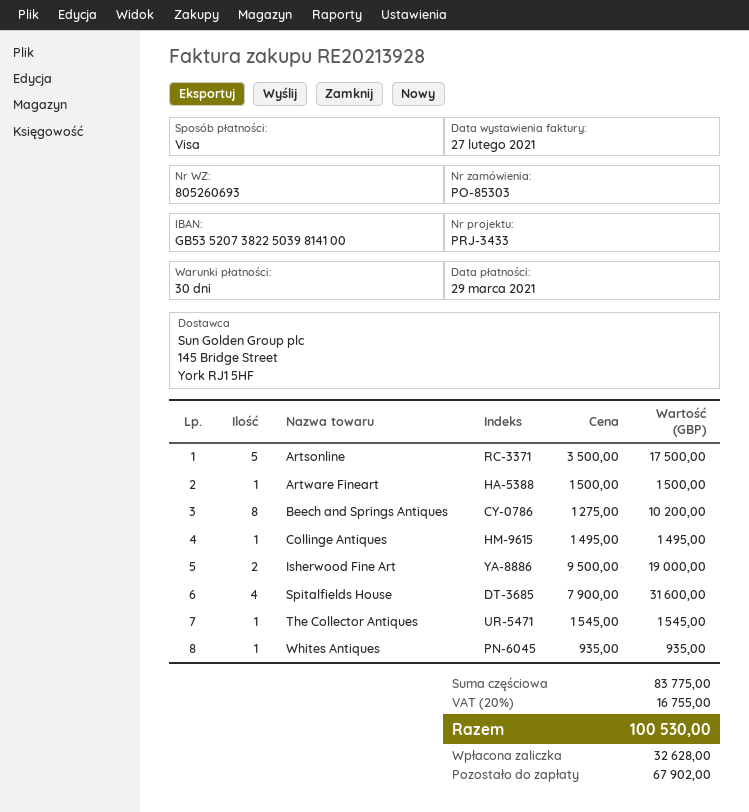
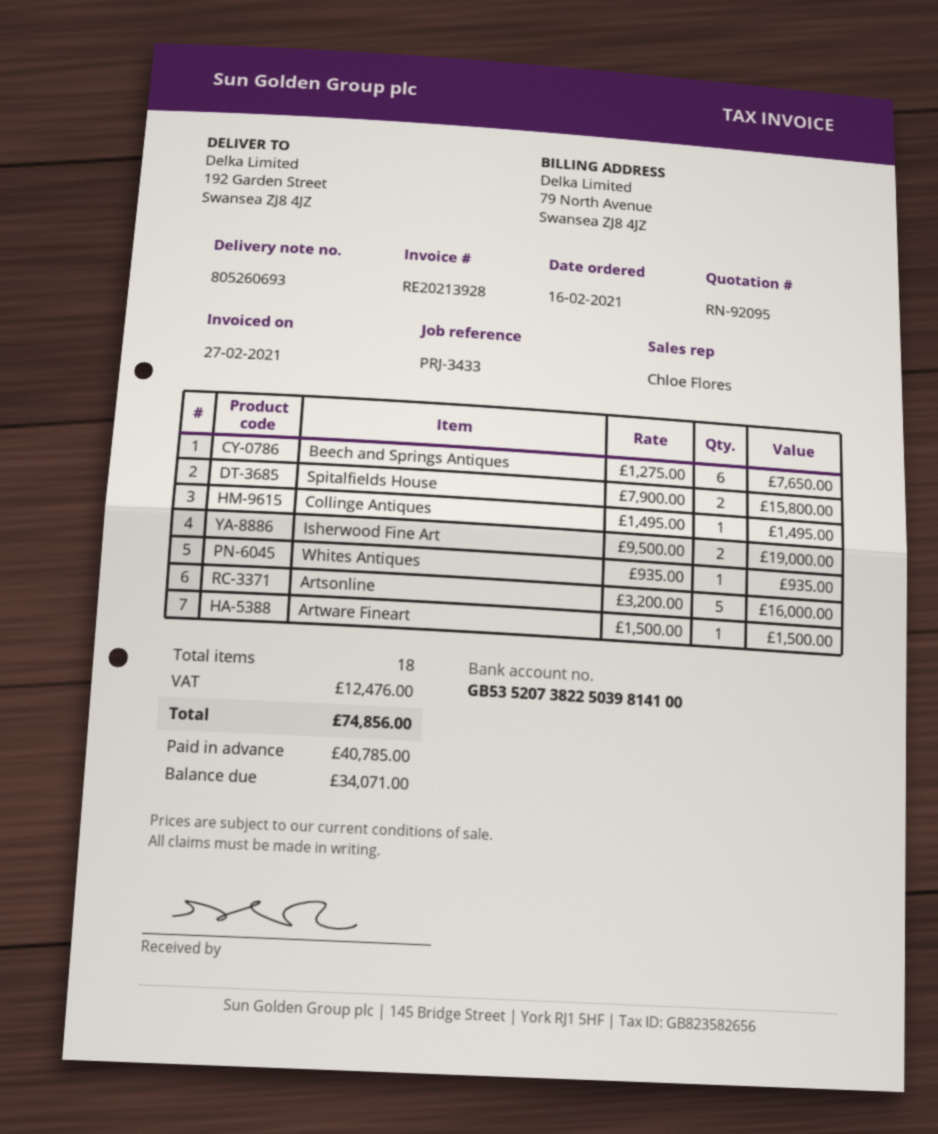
Artsonline: 5 x 3500.00 = 17500.00 -> 5 x 3200.00 = 16000.00
Beech and Springs Antiques: 8 x 1275.00 = 10200.00 -> 6 x 1275.00 = 7650.00
Spitalfields House: 4 x 7900.00 = 31600.00 -> 2 x 7900.00 = 15800.00
The Collector Antiques: 1 x 1545.00 = 1545.00 -> none
tax: 16755.00 -> 12476.00
total: 100530.00 -> 74856.00
deposit: 32628.00 -> 40785.00
balance: 67902.00 -> 34071.00

